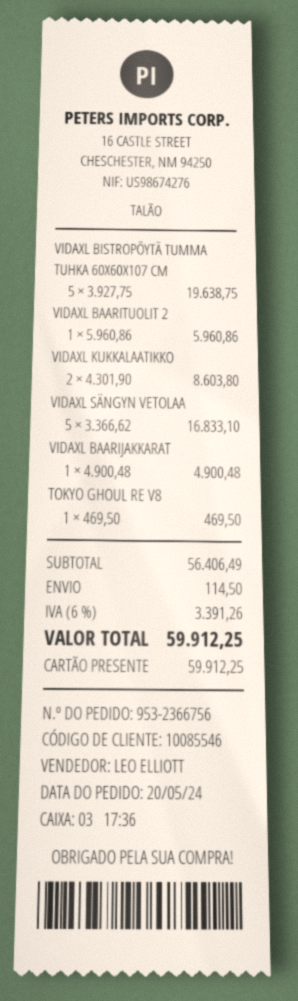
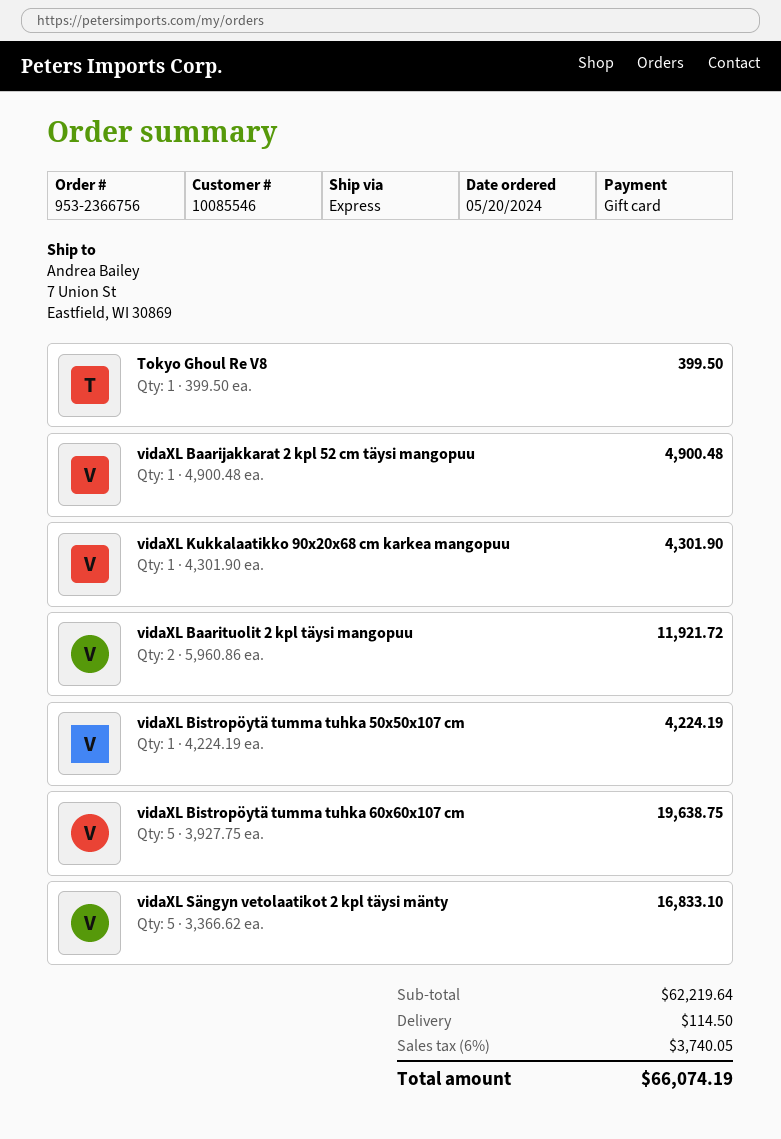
VIDAXL BAARITUOLIT 2: 1 x 5960.86 = 5960.86 -> 2 x 5960.86 = 11921.72
VIDAXL KUKKALAATIKKO: 2 x 4301.90 = 8603.80 -> 1 x 4301.90 = 4301.90
TOKYO GHOUL RE V8: 1 x 469.50 = 469.50 -> 1 x 399.50 = 399.50
vidaXL Bistropöytä tumma tuhka 50x50x107 cm: none -> 1 x 4224.19 = 4224.19
subtotal: 56406.49 -> 62219.64
tax: 6% = 3391.26 -> 6% = 3740.05
total: 59912.25 -> 66074.19

